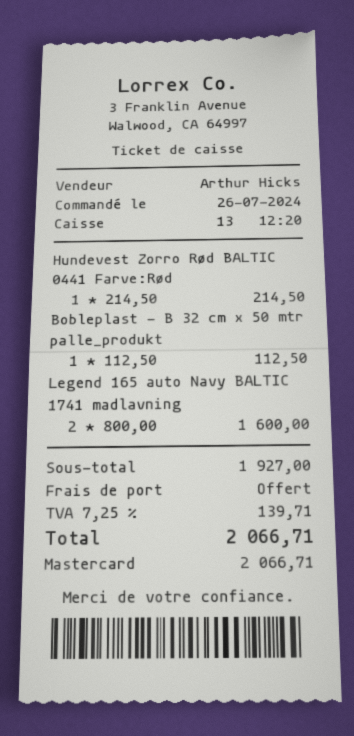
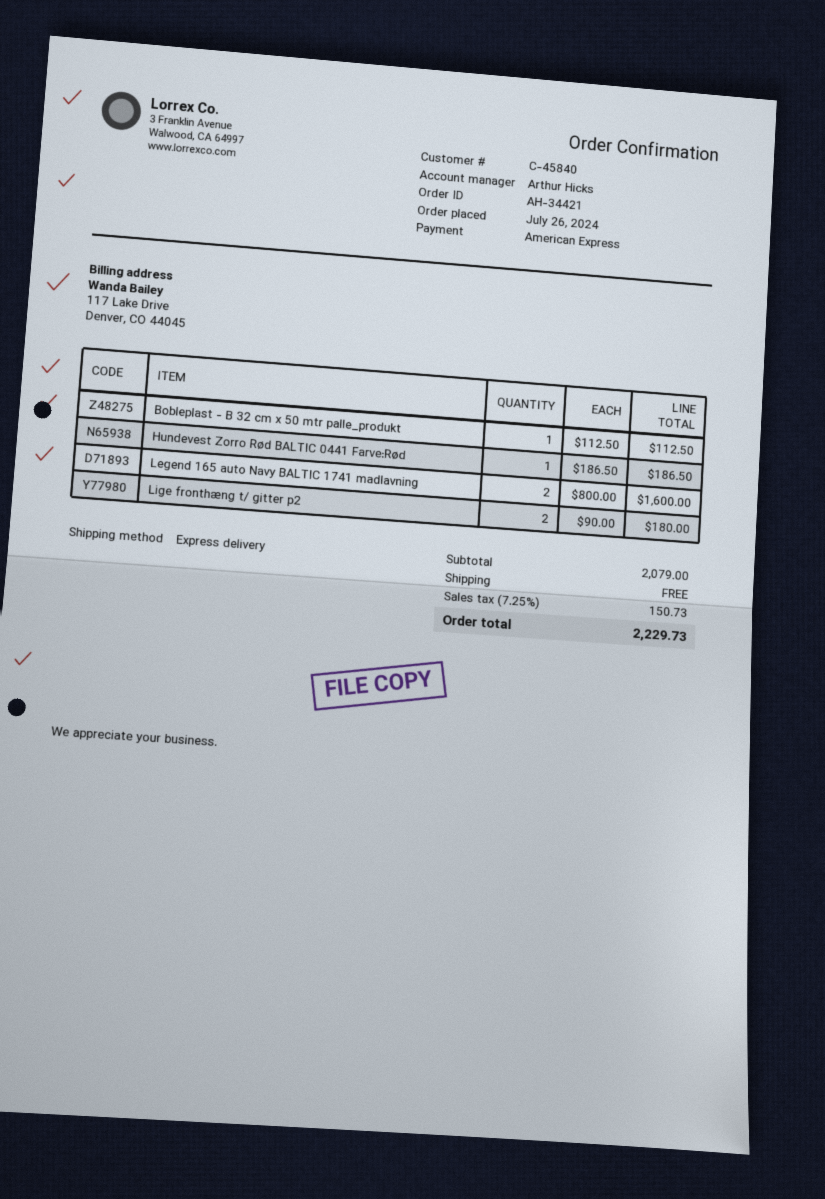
payment method: Mastercard -> American Express
Hundevest Zorro Rød BALTIC 0441 Farve:Rød: 1 x 214.50 = 214.50 -> 1 x 186.50 = 186.50
Lige fronthæng t/ gitter p2: none -> 2 x 90.00 = 180.00
subtotal: 1927.00 -> 2079.00
tax: 7.25% = 139.71 -> 7.25% = 150.73
total: 2066.71 -> 2229.73

